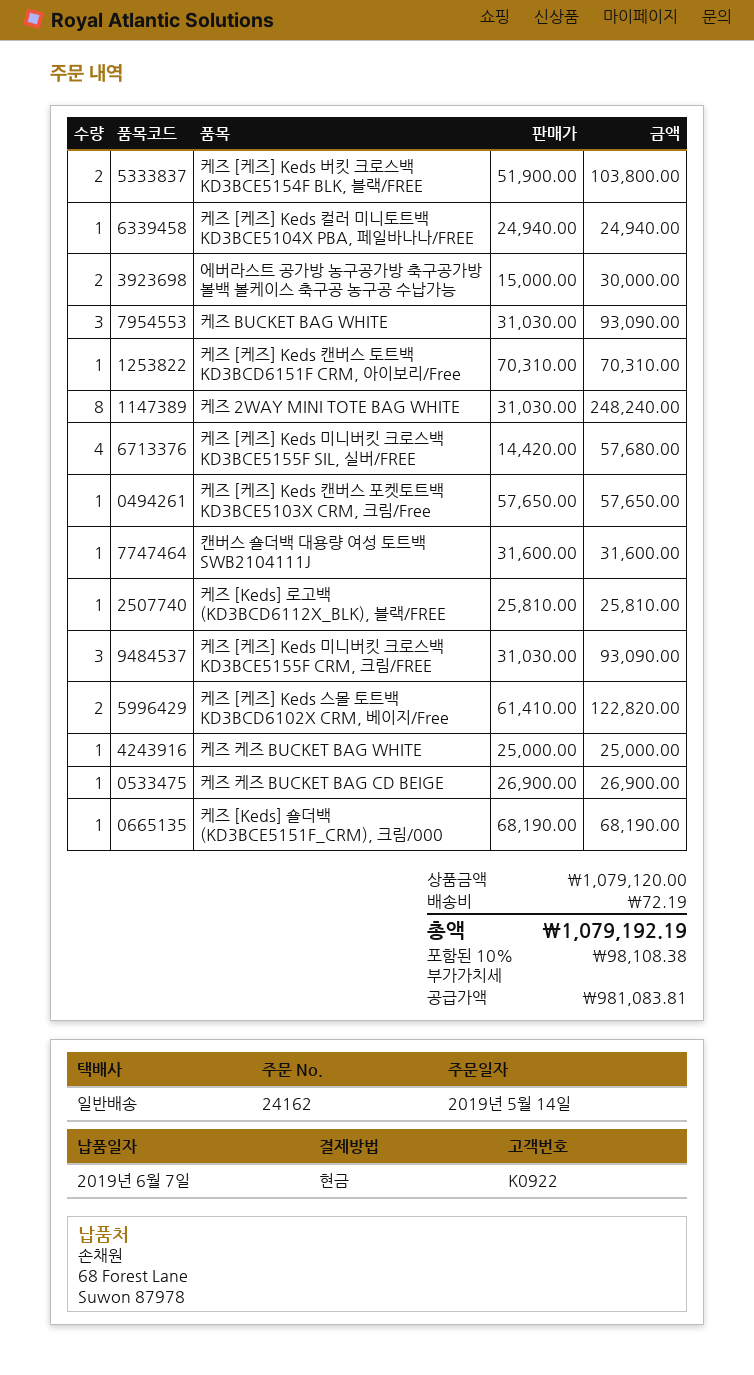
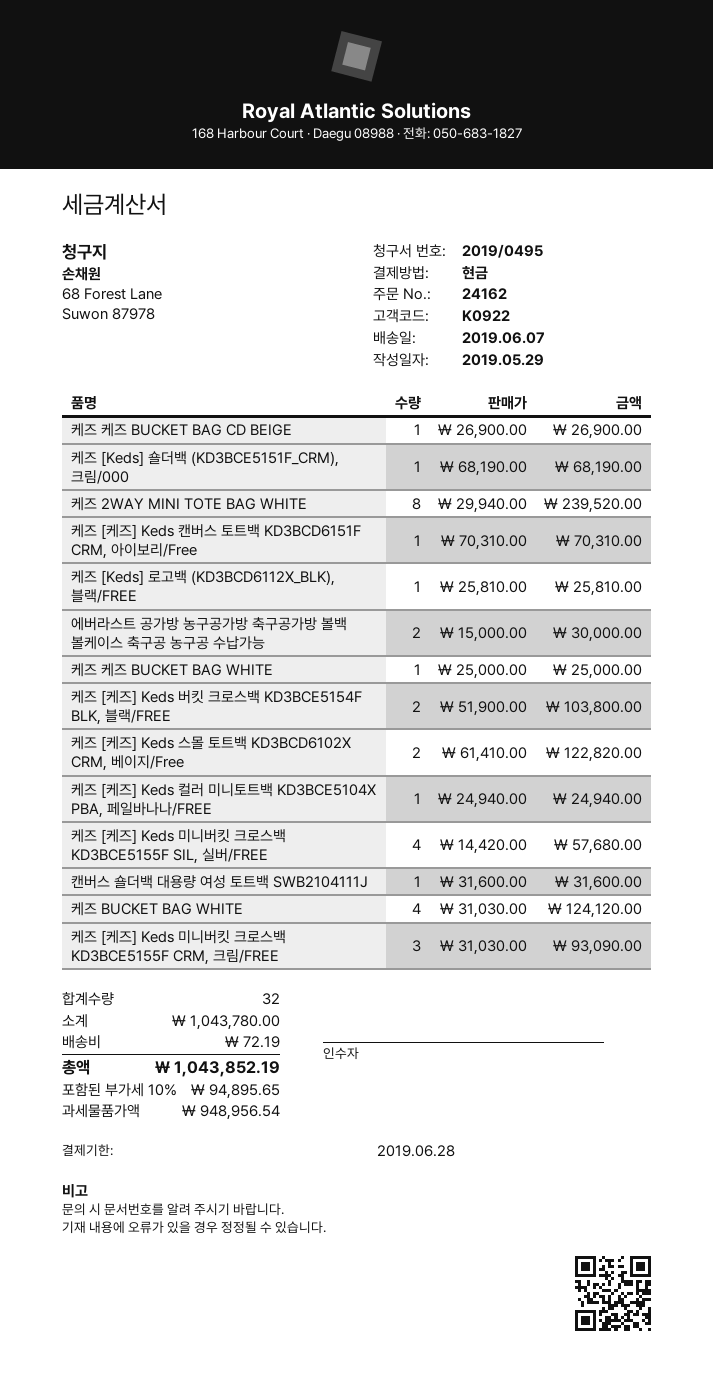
케즈 BUCKET BAG WHITE: 3 x 31030.00 = 93090.00 -> 4 x 31030.00 = 124120.00
케즈 2WAY MINI TOTE BAG WHITE: 8 x 31030.00 = 248240.00 -> 8 x 29940.00 = 239520.00
케즈 [케즈] Keds 캔버스 포켓토트백 KD3BCE5103X CRM, 크림/Free: 1 x 57650.00 = 57650.00 -> none
subtotal: 1079120.00 -> 1043780.00
net: 981083.81 -> 948956.54
tax: 10% = 98108.38 -> 10% = 94895.65
total: 1079192.19 -> 1043852.19

